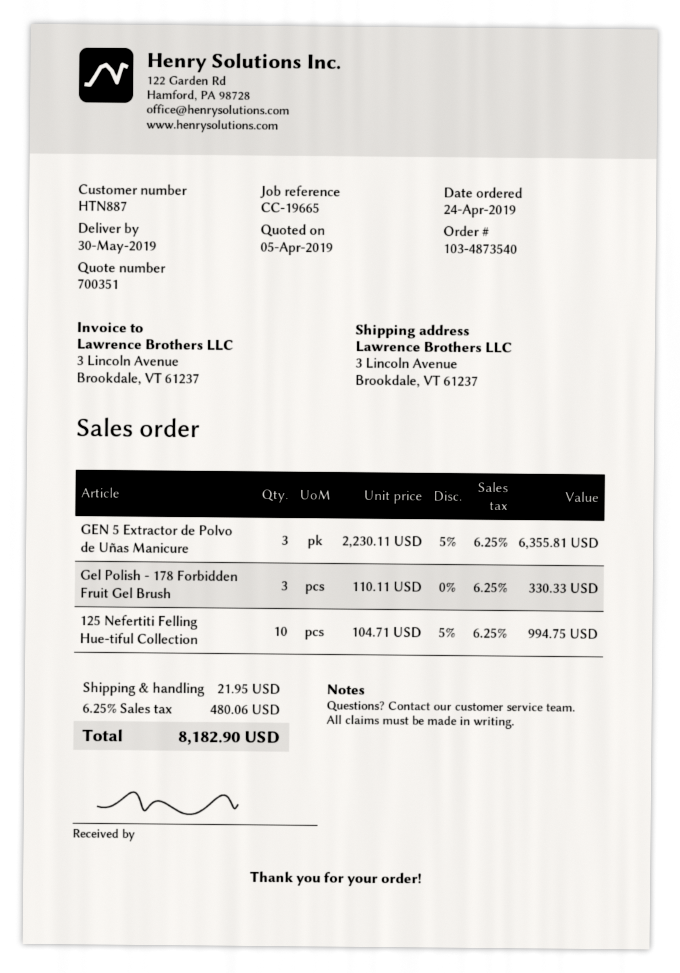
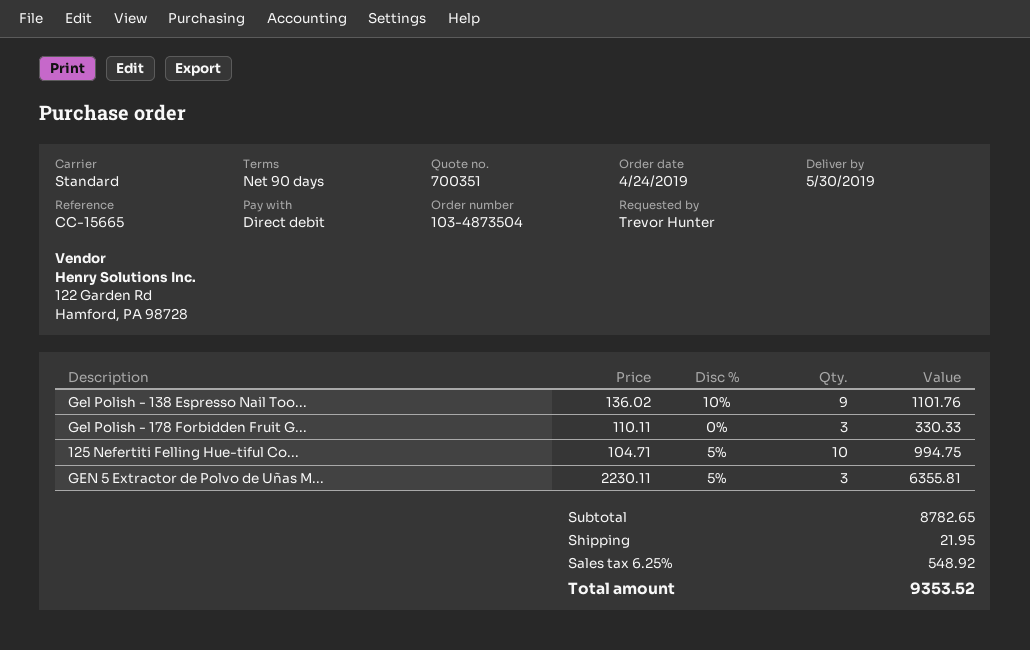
order number: 103-4873540 -> 103-4873504
reference: CC-19665 -> CC-15665
Gel Polish - 138 Espresso Nail Too...: none -> 9 x 136.02 - 10% = 1101.76
tax: 6.25% = 480.06 -> 6.25% = 548.92
total: 8182.90 -> 9353.52

